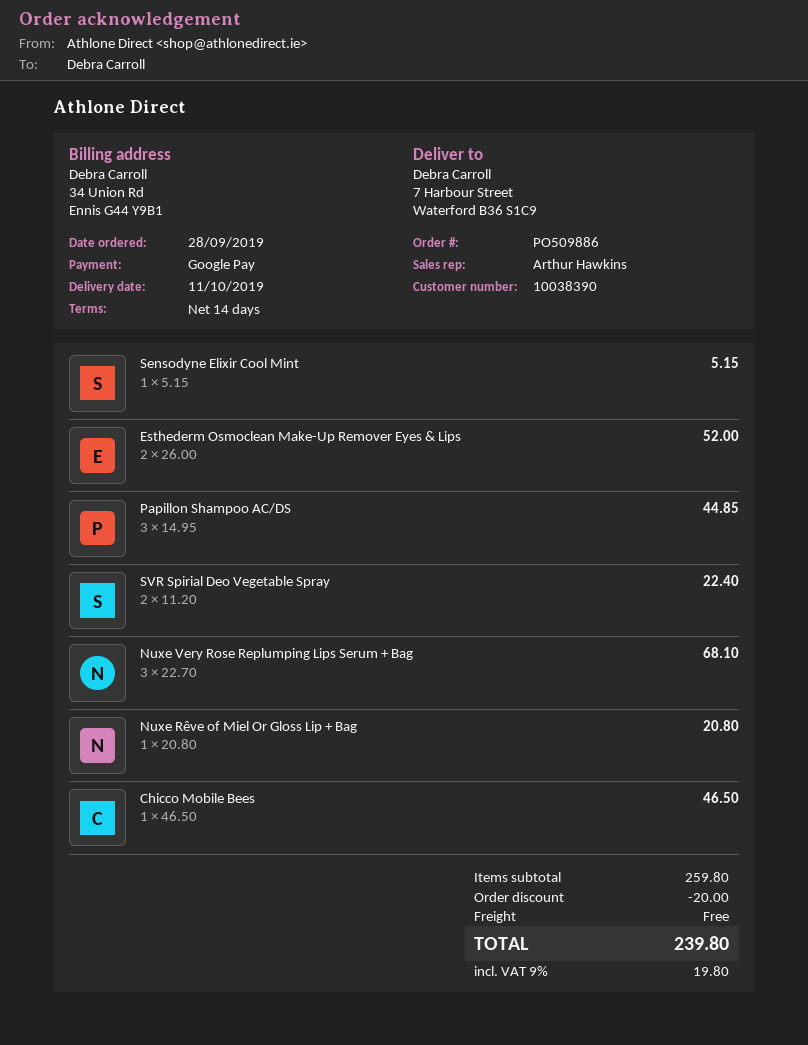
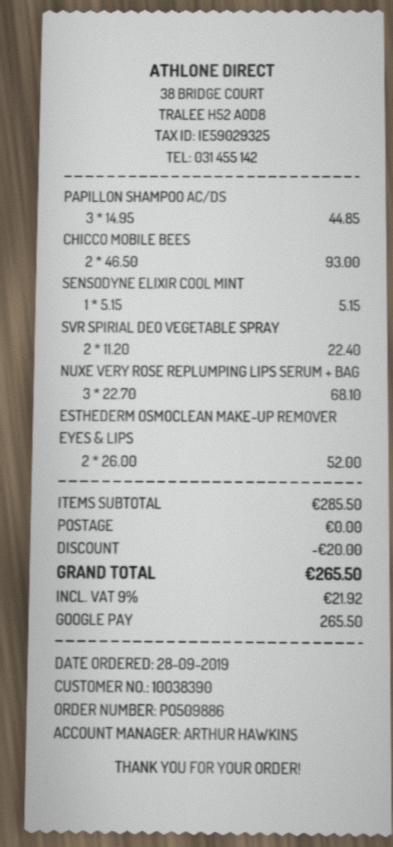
Nuxe Rêve of Miel Or Gloss Lip + Bag: 1 x 20.80 = 20.80 -> none
Chicco Mobile Bees: 1 x 46.50 = 46.50 -> 2 x 46.50 = 93.00
subtotal: 259.80 -> 285.50
tax: 9% = 19.80 -> 9% = 21.92
total: 239.80 -> 265.50

